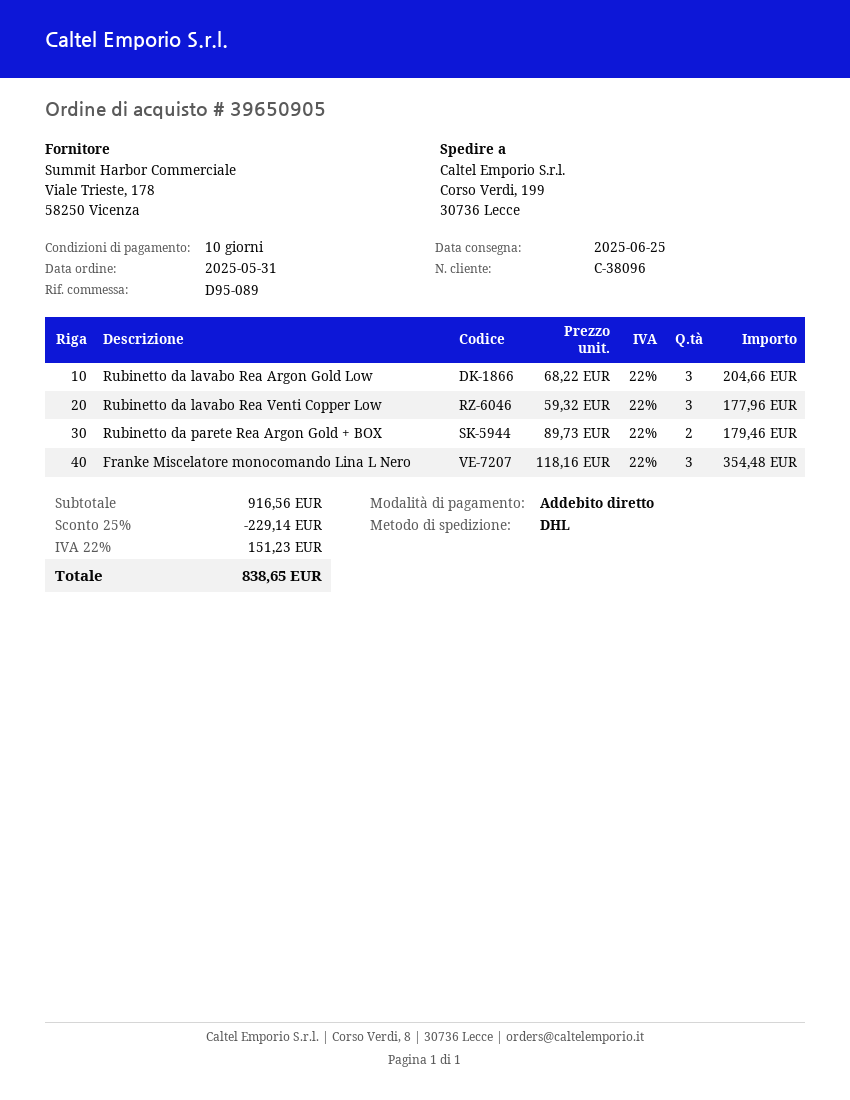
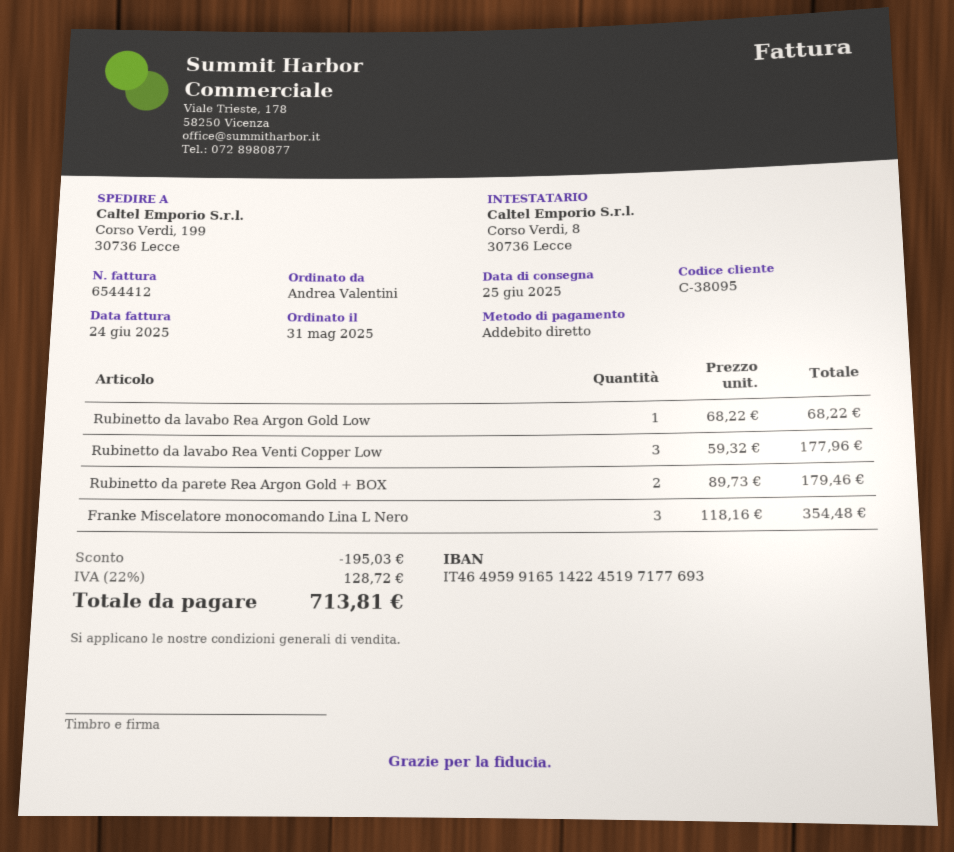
customer number: C-38096 -> C-38095
Rubinetto da lavabo Rea Argon Gold Low: 3 x 68.22 = 204.66 -> 1 x 68.22 = 68.22
discount: 229.14 -> 195.03
tax: 22% = 151.23 -> 22% = 128.72
total: 838.65 -> 713.81

